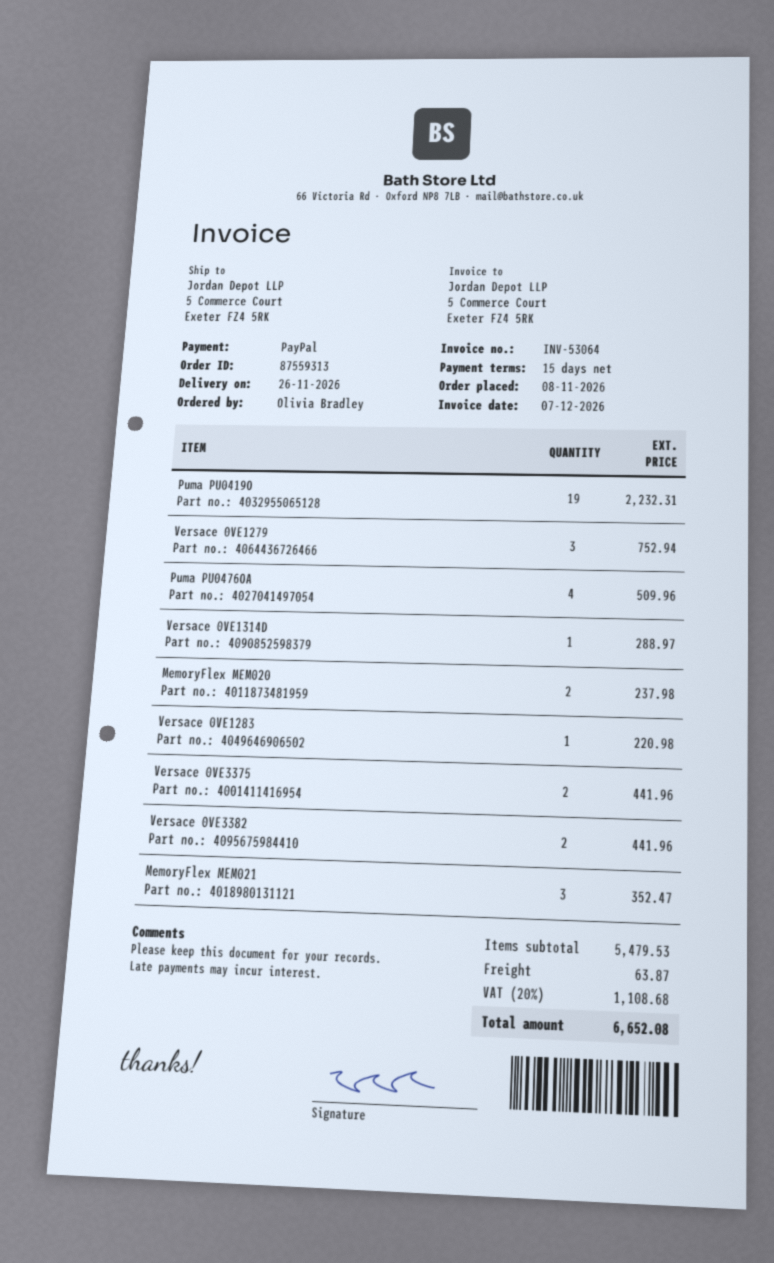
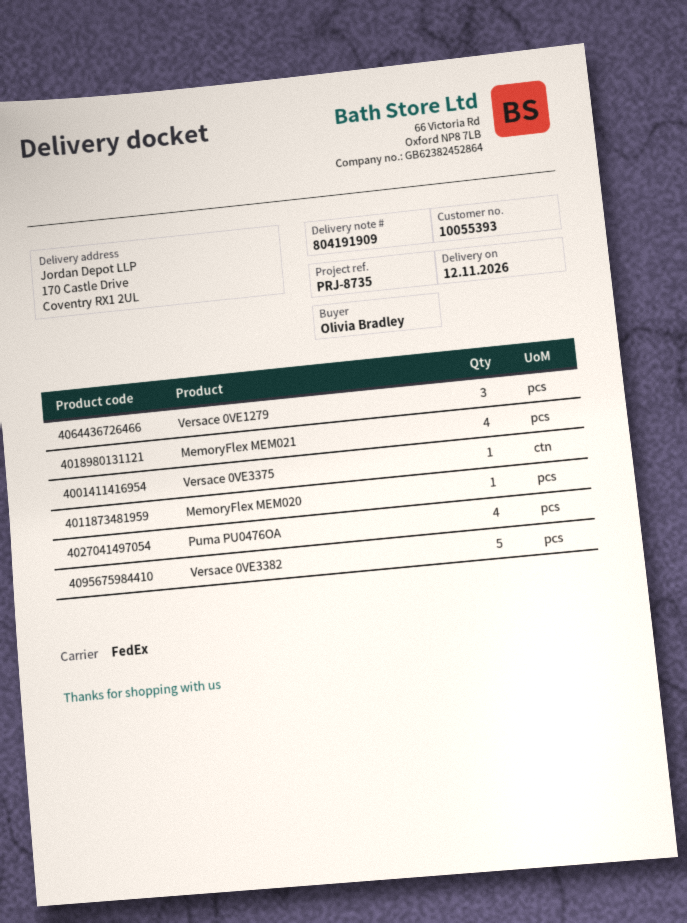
delivery date: 2026-11-26 -> 2026-11-12
ship to: 5 Commerce Court, Exeter FZ4 5RK -> 170 Castle Drive, Coventry RX1 2UL
Puma PU0419O: 19 -> none
Versace 0VE1314D: 1 -> none
MemoryFlex MEM020: 2 -> 1
Versace 0VE1283: 1 -> none
Versace 0VE3375: 2 -> 1
Versace 0VE3382: 2 -> 5
MemoryFlex MEM021: 3 -> 4

